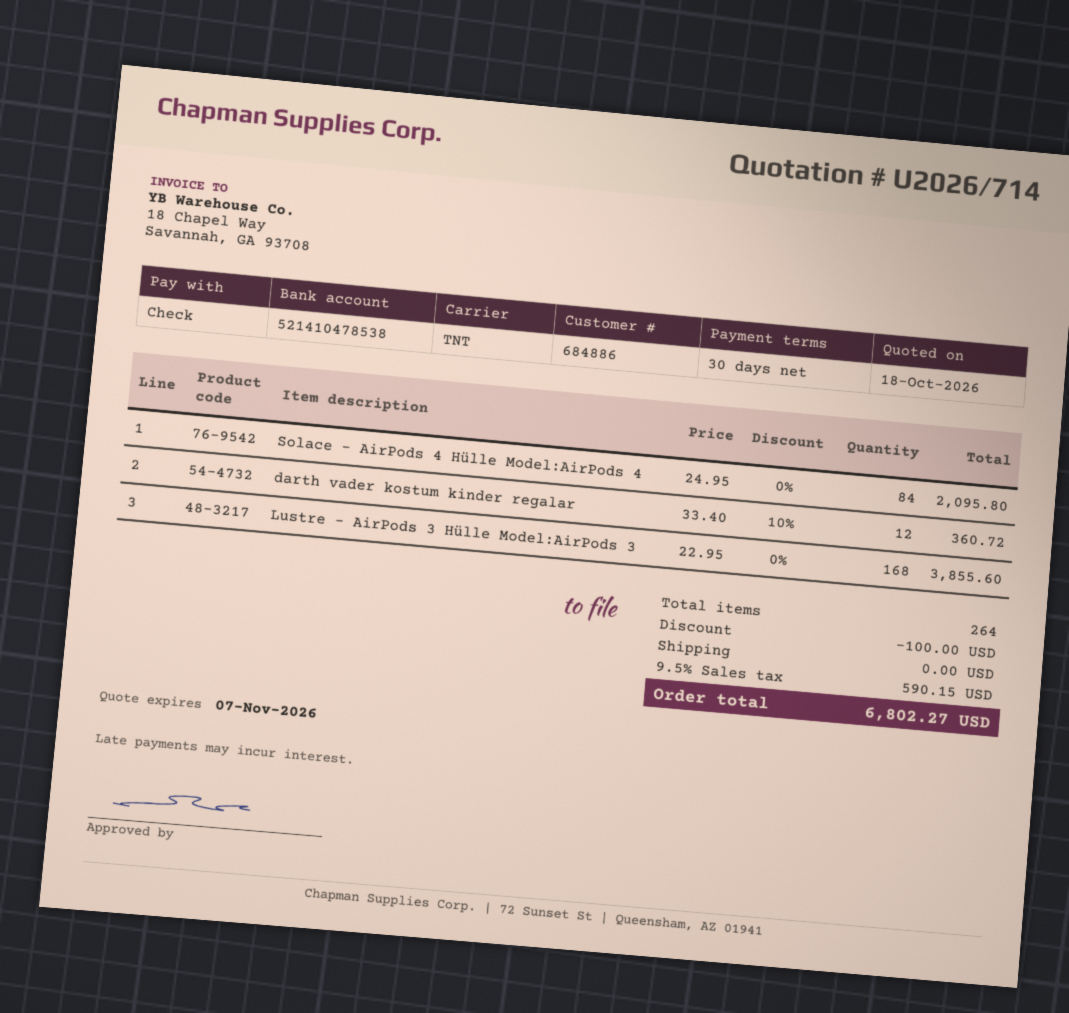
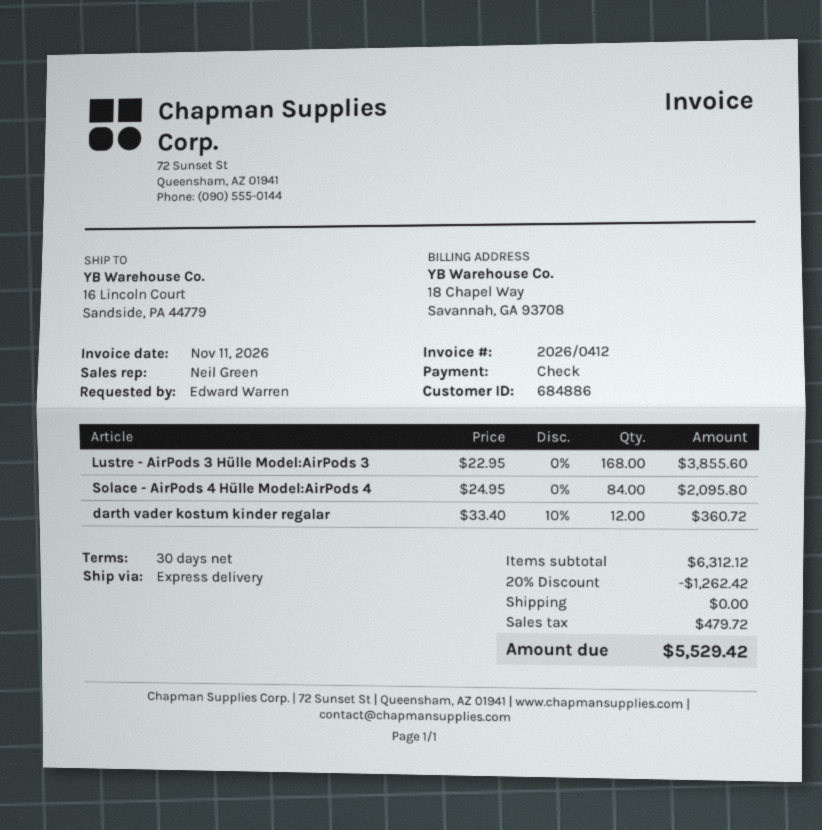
shipping method: TNT -> express
discount: 100.00 -> 1262.42
tax: 590.15 -> 479.72
total: 6802.27 -> 5529.42

